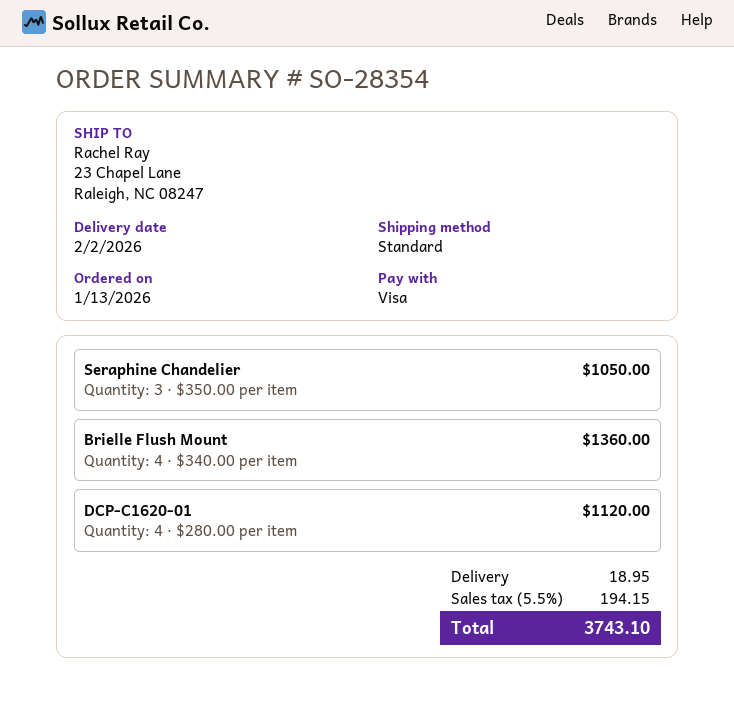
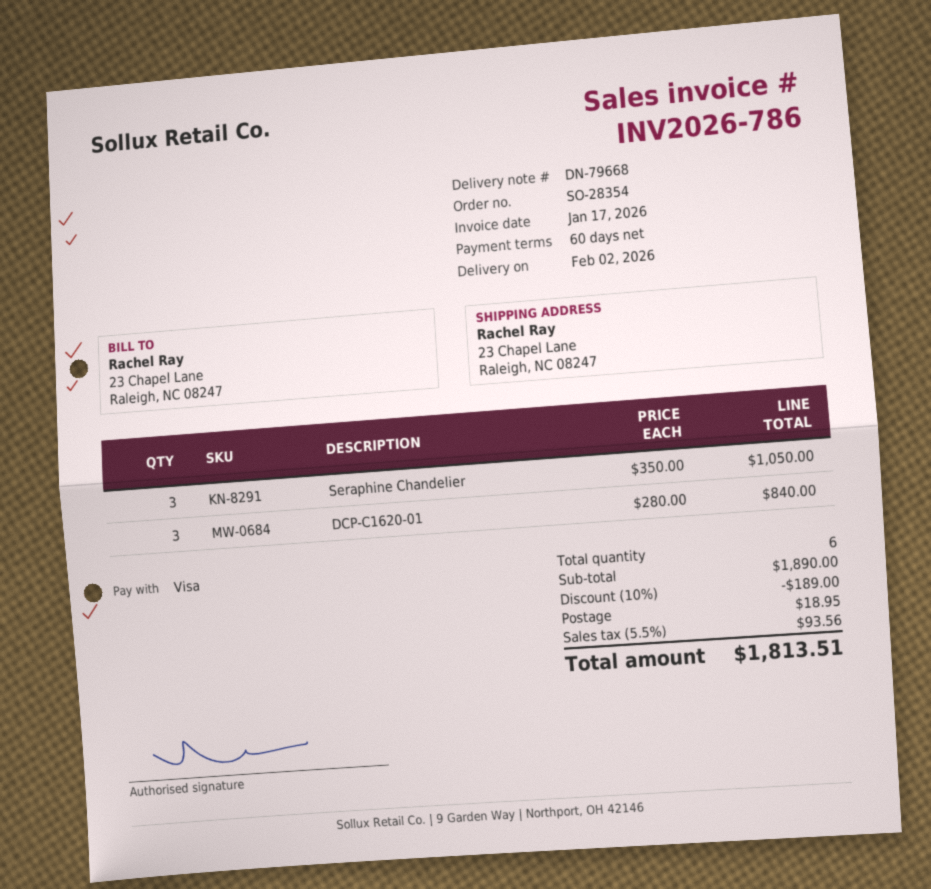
Brielle Flush Mount: 4 x 340.00 = 1360.00 -> none
DCP-C1620-01: 4 x 280.00 = 1120.00 -> 3 x 280.00 = 840.00
discount: none -> 10% = 189.00
tax: 5.5% = 194.15 -> 5.5% = 93.56
total: 3743.10 -> 1813.51

